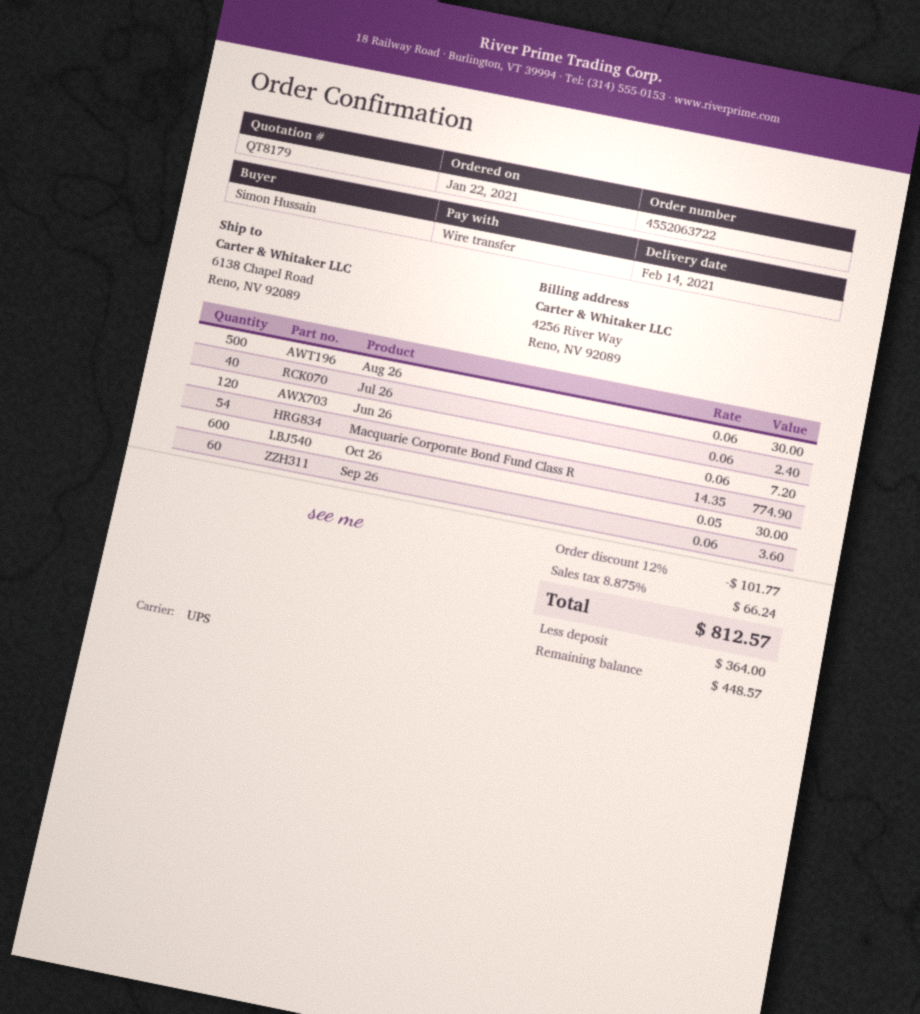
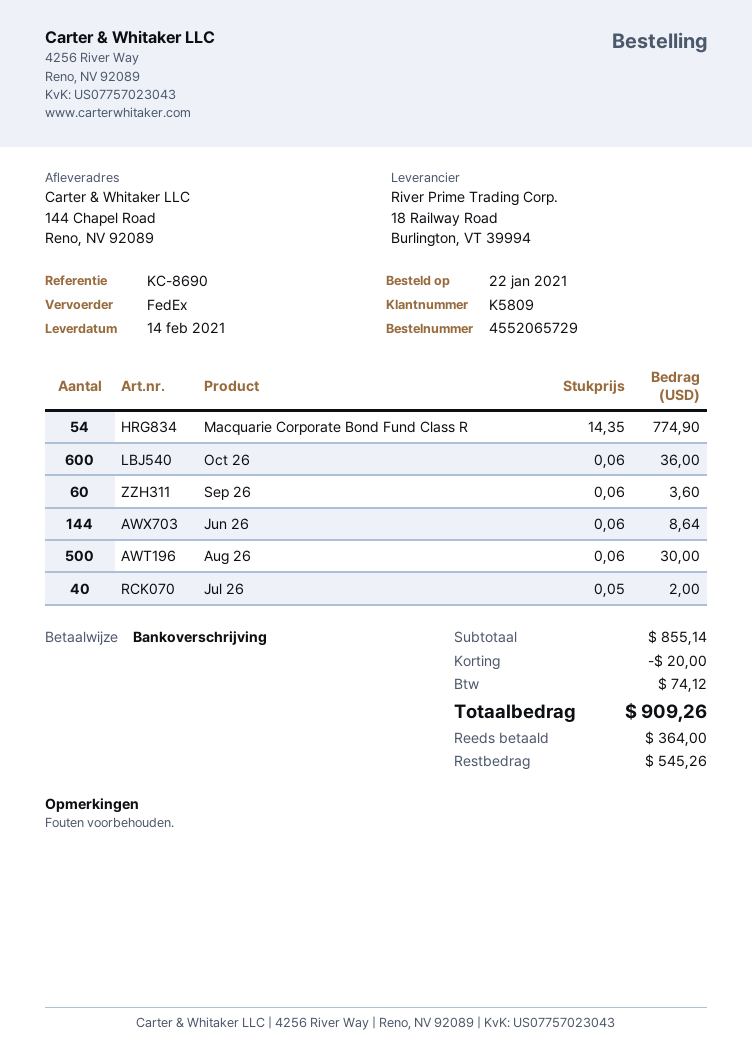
order number: 4552063722 -> 4552065729
shipping method: UPS -> FedEx
ship to: 6138 Chapel Road, Reno, NV 92089 -> 144 Chapel Road, Reno, NV 92089
Jul 26: 40 x 0.06 = 2.40 -> 40 x 0.05 = 2.00
Jun 26: 120 x 0.06 = 7.20 -> 144 x 0.06 = 8.64
Oct 26: 600 x 0.05 = 30.00 -> 600 x 0.06 = 36.00
discount: 101.77 -> 20.00
tax: 66.24 -> 74.12
total: 812.57 -> 909.26
balance: 448.57 -> 545.26

